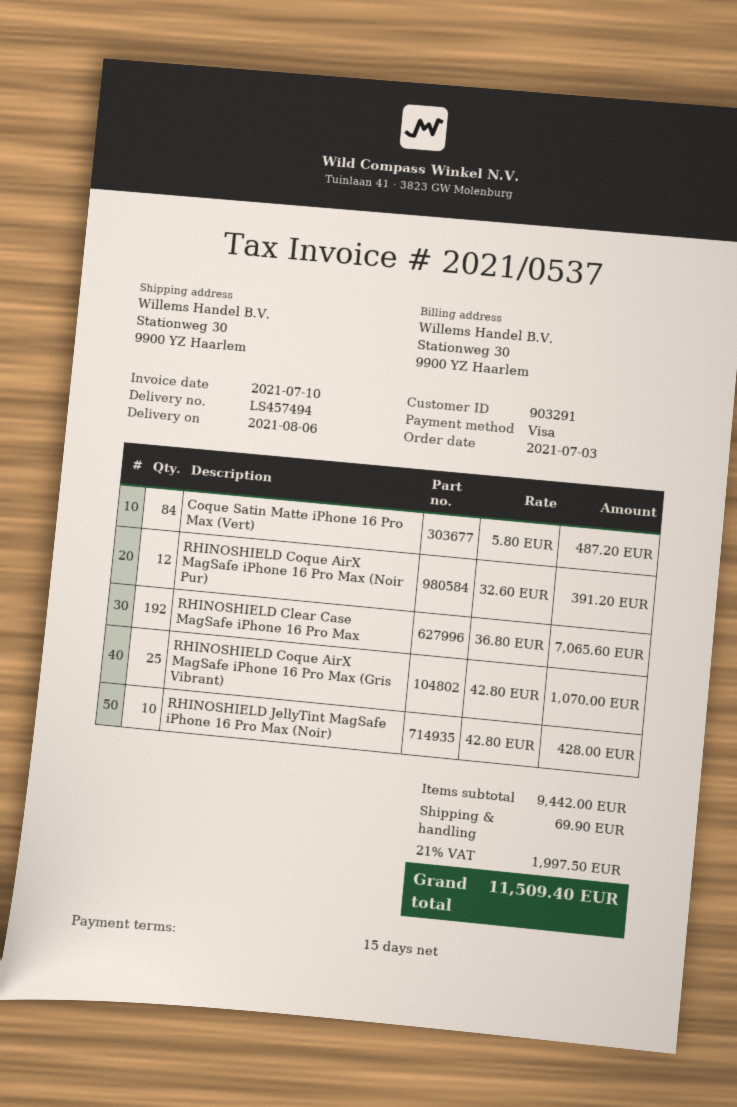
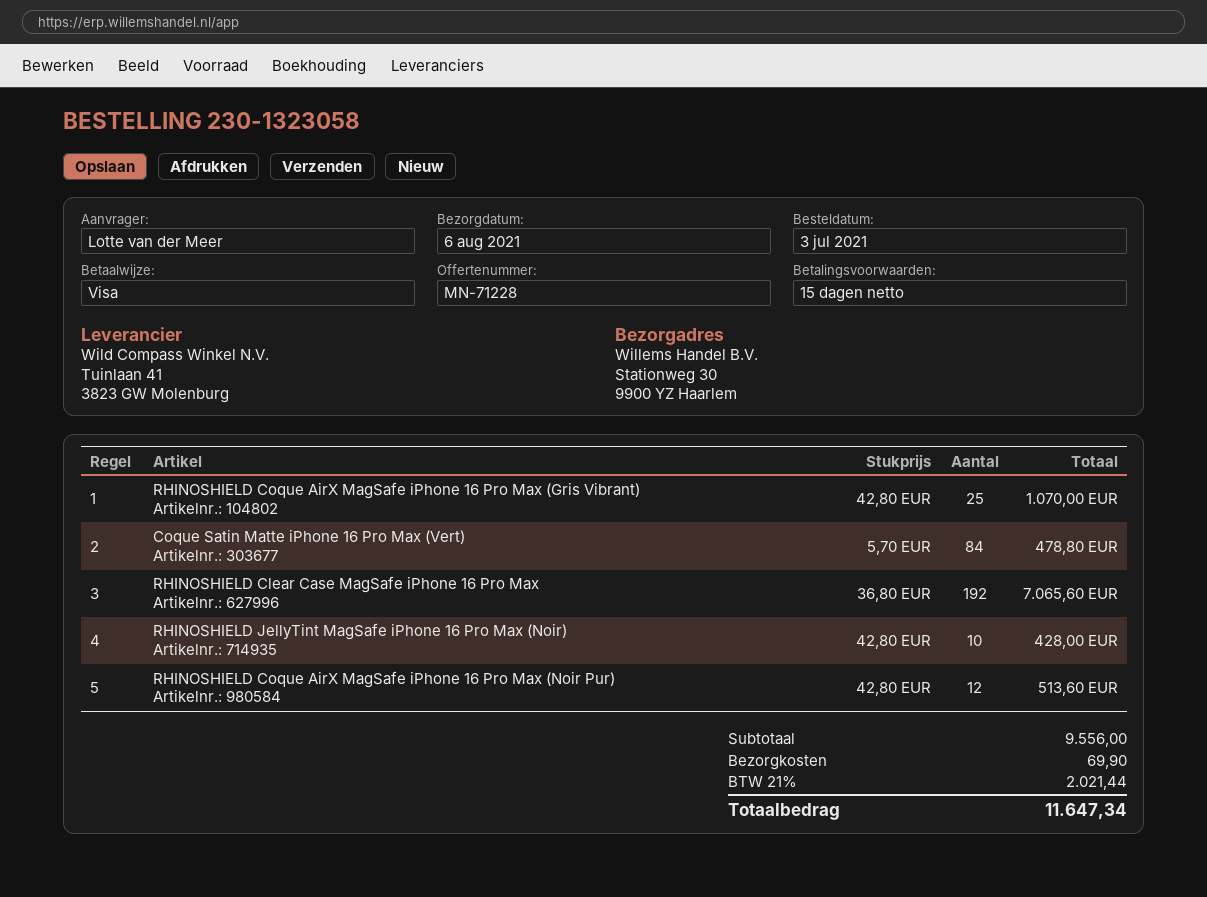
Coque Satin Matte iPhone 16 Pro Max (Vert): 84 x 5.80 = 487.20 -> 84 x 5.70 = 478.80
RHINOSHIELD Coque AirX MagSafe iPhone 16 Pro Max (Noir Pur): 12 x 32.60 = 391.20 -> 12 x 42.80 = 513.60
subtotal: 9442.00 -> 9556.00
tax: 21% = 1997.50 -> 21% = 2021.44
total: 11509.40 -> 11647.34

